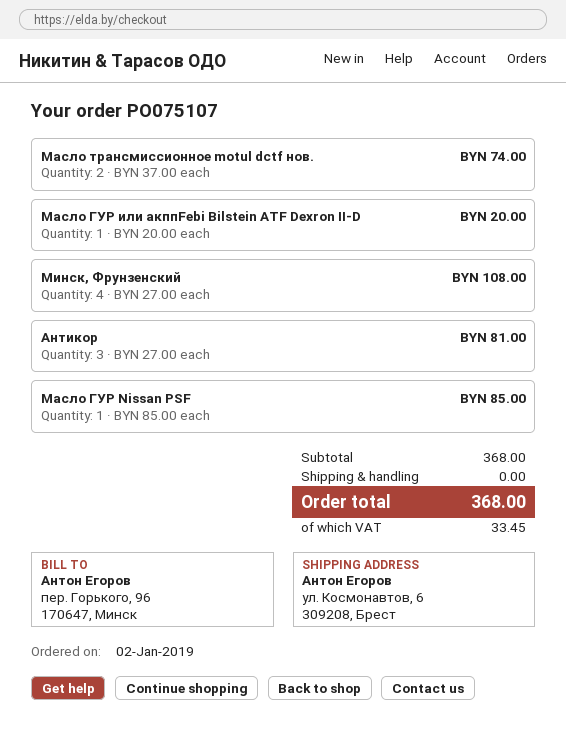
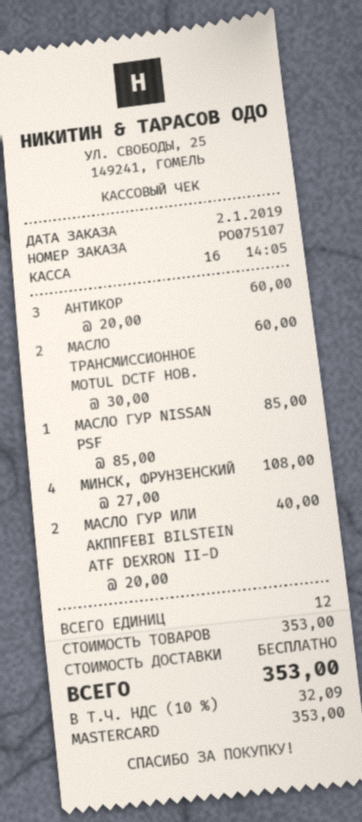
Масло трансмиссионное motul dctf нов.: 2 x 37.00 = 74.00 -> 2 x 30.00 = 60.00
Масло ГУР или акппFebi Bilstein ATF Dexron II-D: 1 x 20.00 = 20.00 -> 2 x 20.00 = 40.00
Антикор: 3 x 27.00 = 81.00 -> 3 x 20.00 = 60.00
subtotal: 368.00 -> 353.00
tax: 33.45 -> 32.09
total: 368.00 -> 353.00

